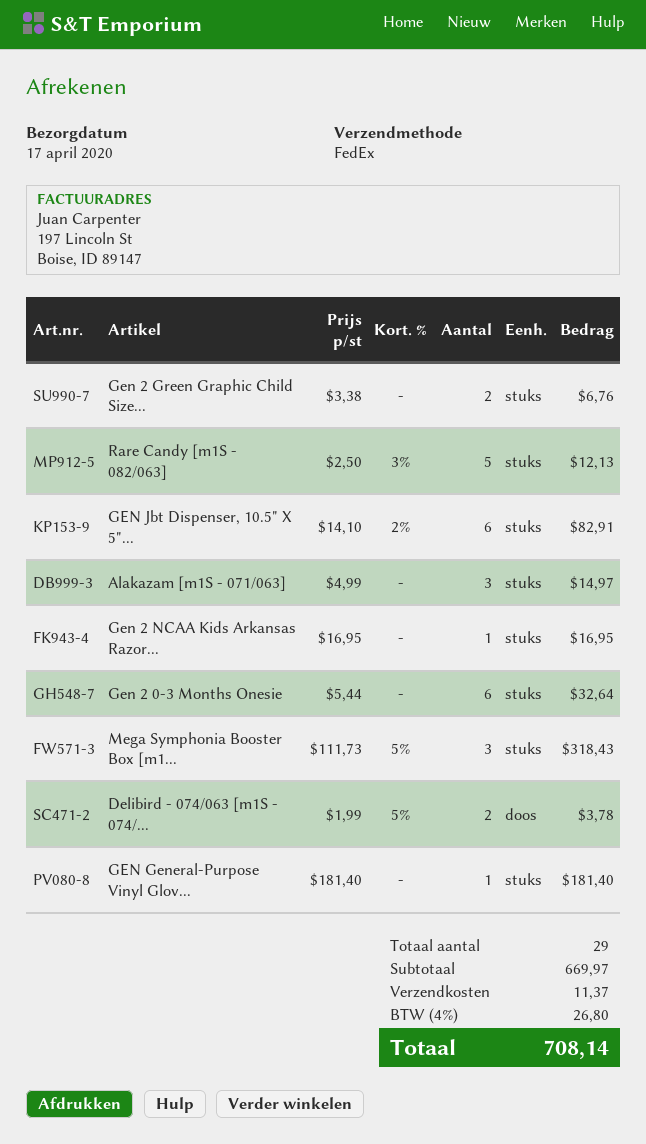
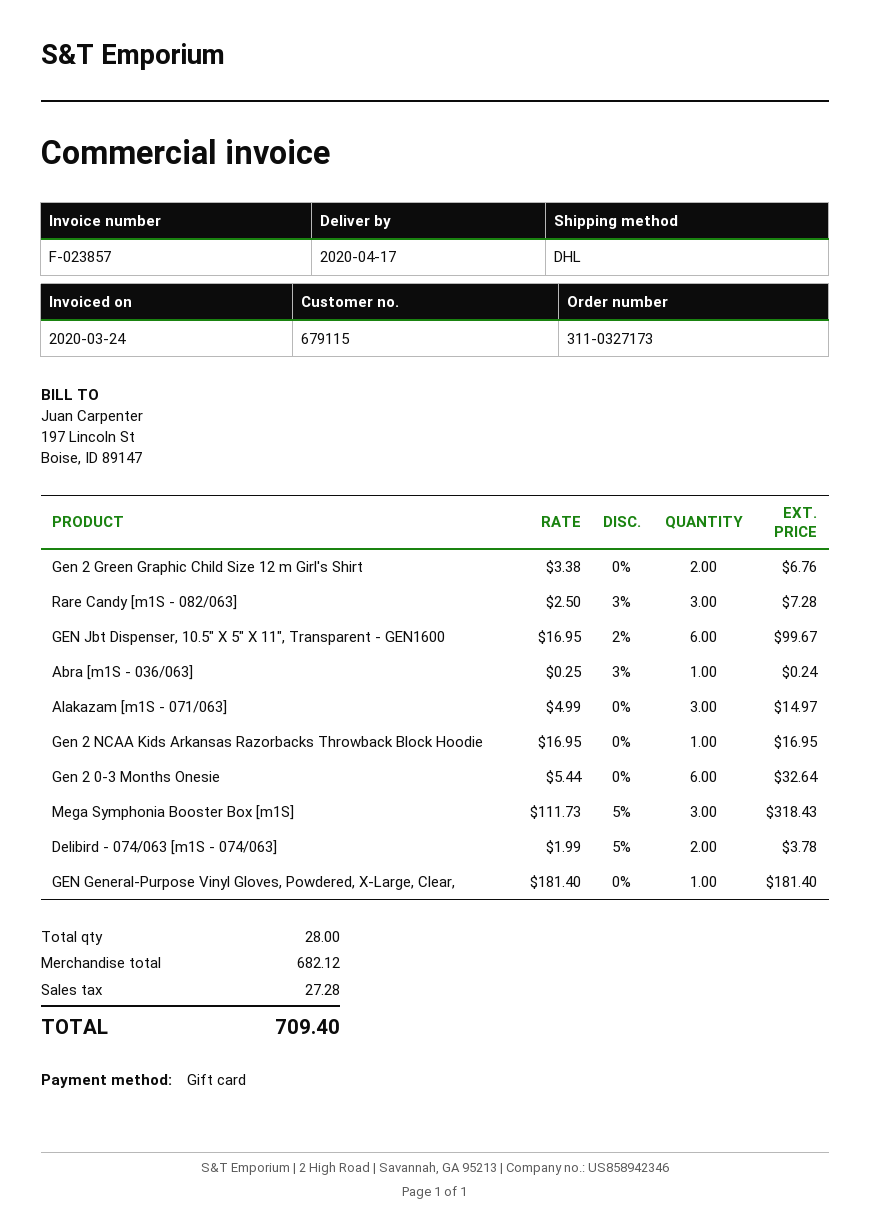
shipping method: FedEx -> DHL
Rare Candy [m1S - 082/063]: 5 x 2.50 - 3% = 12.13 -> 3 x 2.50 - 3% = 7.28
GEN Jbt Dispenser, 10.5" X 5"...: 6 x 14.10 - 2% = 82.91 -> 6 x 16.95 - 2% = 99.67
Abra [m1S - 036/063]: none -> 1 x 0.25 - 3% = 0.24
total quantity: 29 -> 28
subtotal: 669.97 -> 682.12
shipping: 11.37 -> none
tax: 26.80 -> 27.28
total: 708.14 -> 709.40

